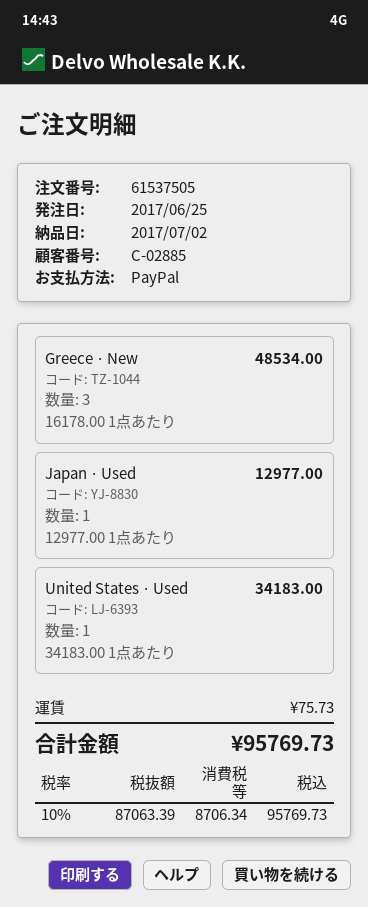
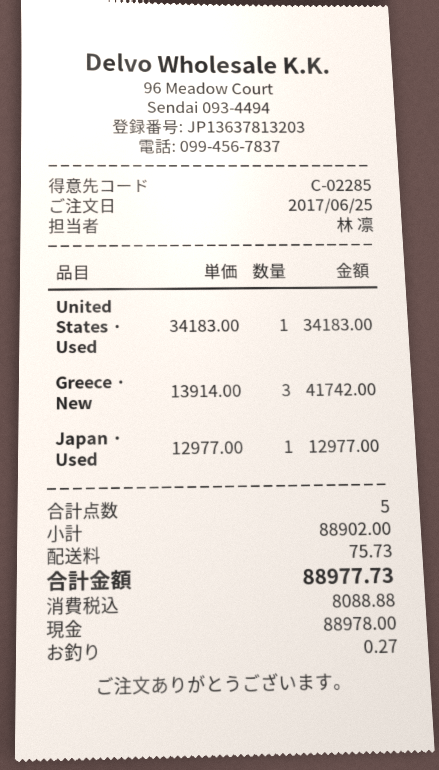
customer number: C-02885 -> C-02285
payment method: PayPal -> cash
Greece · New: 3 x 16178.00 = 48534.00 -> 3 x 13914.00 = 41742.00
tax: 8706.34 -> 8088.88
total: 95769.73 -> 88977.73

